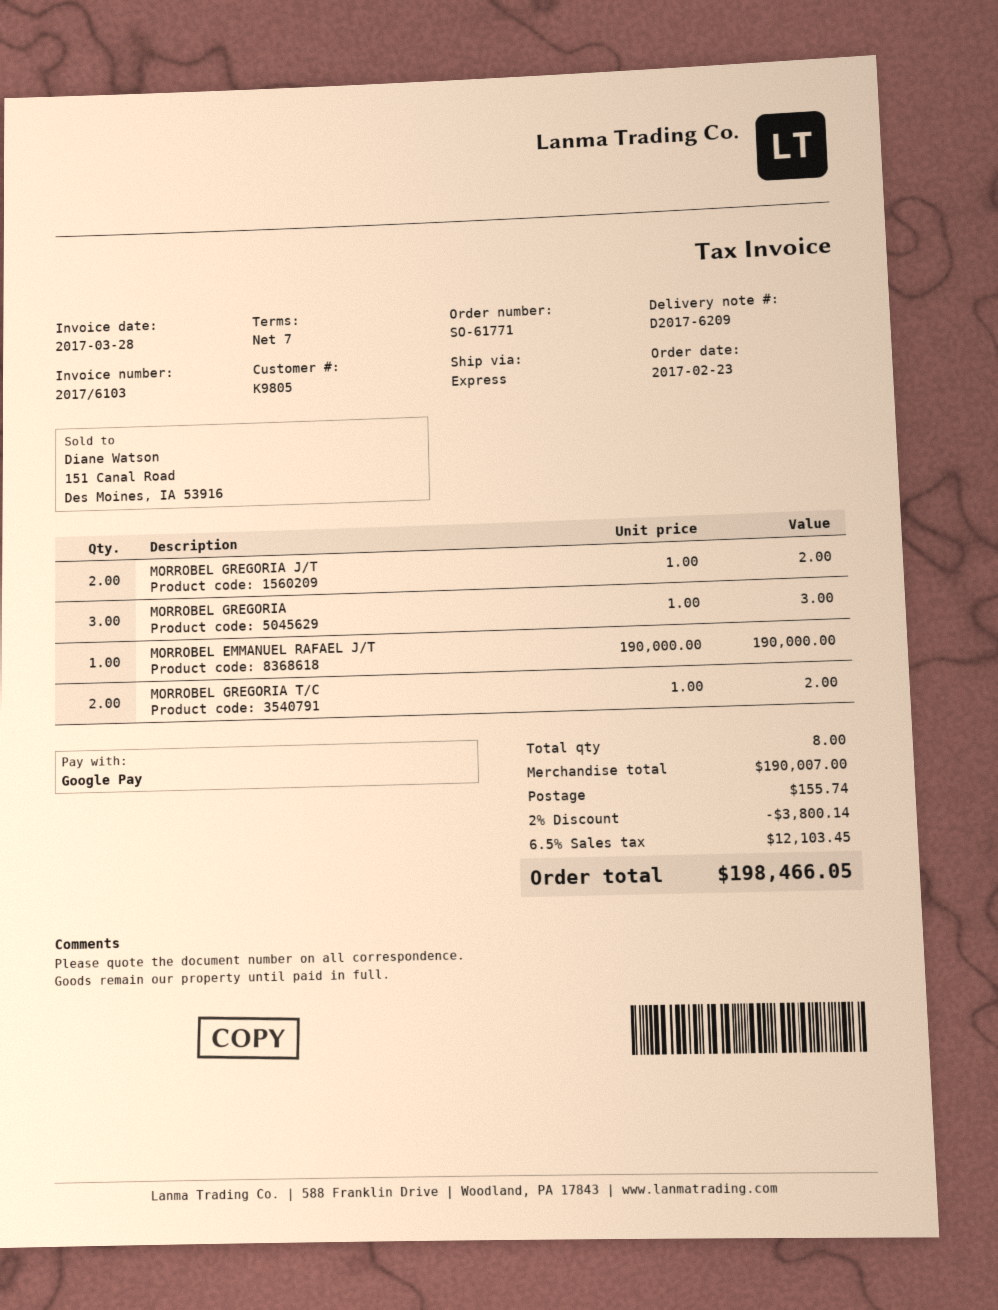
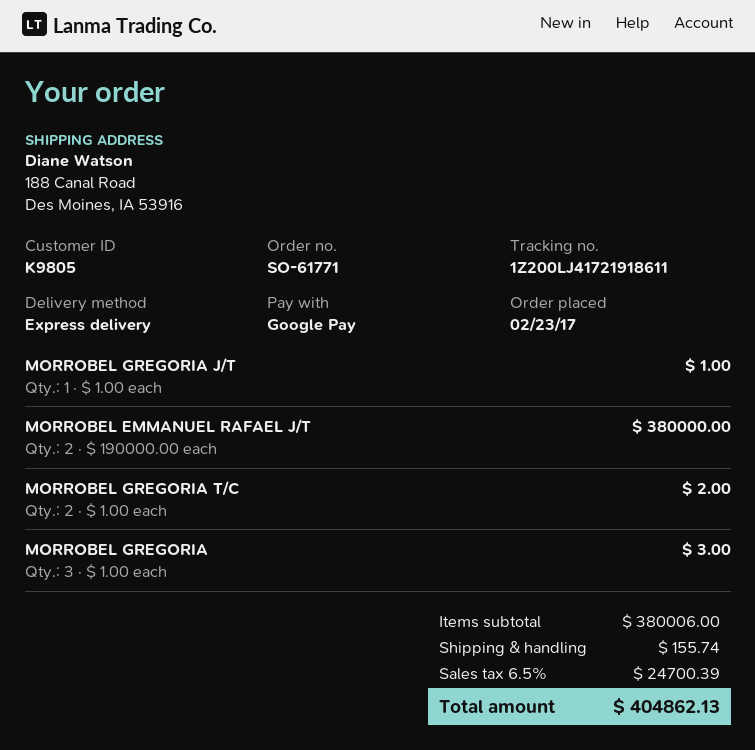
MORROBEL GREGORIA J/T: 2 x 1.00 = 2.00 -> 1 x 1.00 = 1.00
MORROBEL EMMANUEL RAFAEL J/T: 1 x 190000.00 = 190000.00 -> 2 x 190000.00 = 380000.00
subtotal: 190007.00 -> 380006.00
discount: 2% = 3800.14 -> none
tax: 6.5% = 12103.45 -> 6.5% = 24700.39
total: 198466.05 -> 404862.13

